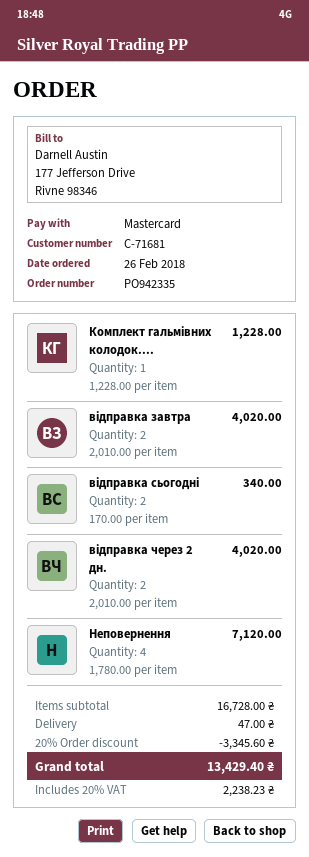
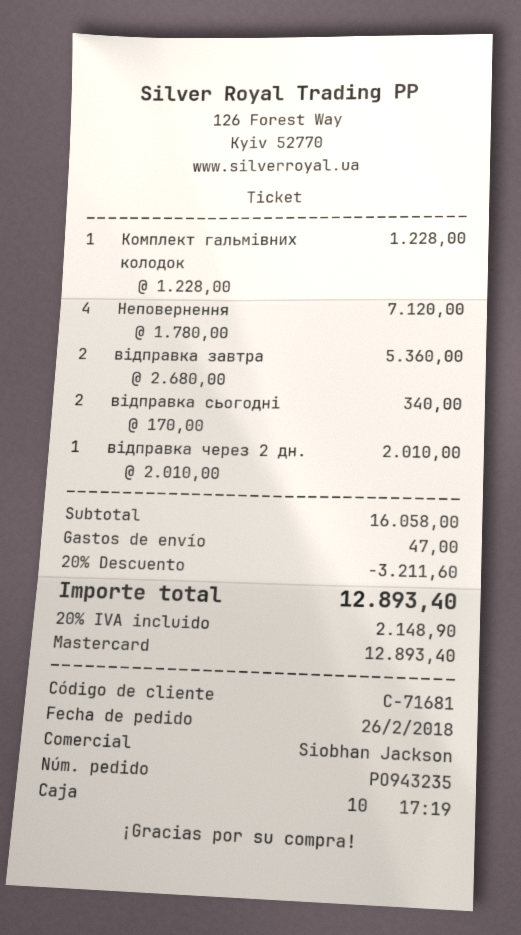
order number: PO942335 -> PO943235
відправка завтра: 2 x 2010.00 = 4020.00 -> 2 x 2680.00 = 5360.00
відправка через 2 дн.: 2 x 2010.00 = 4020.00 -> 1 x 2010.00 = 2010.00
subtotal: 16728.00 -> 16058.00
discount: 20% = 3345.60 -> 20% = 3211.60
tax: 20% = 2238.23 -> 20% = 2148.90
total: 13429.40 -> 12893.40

